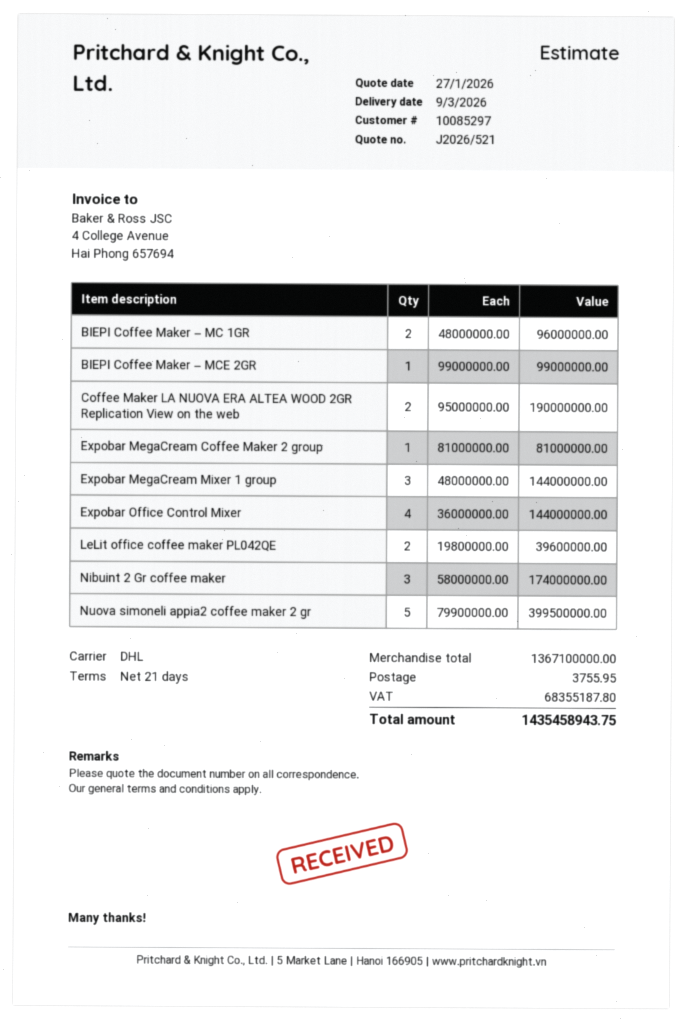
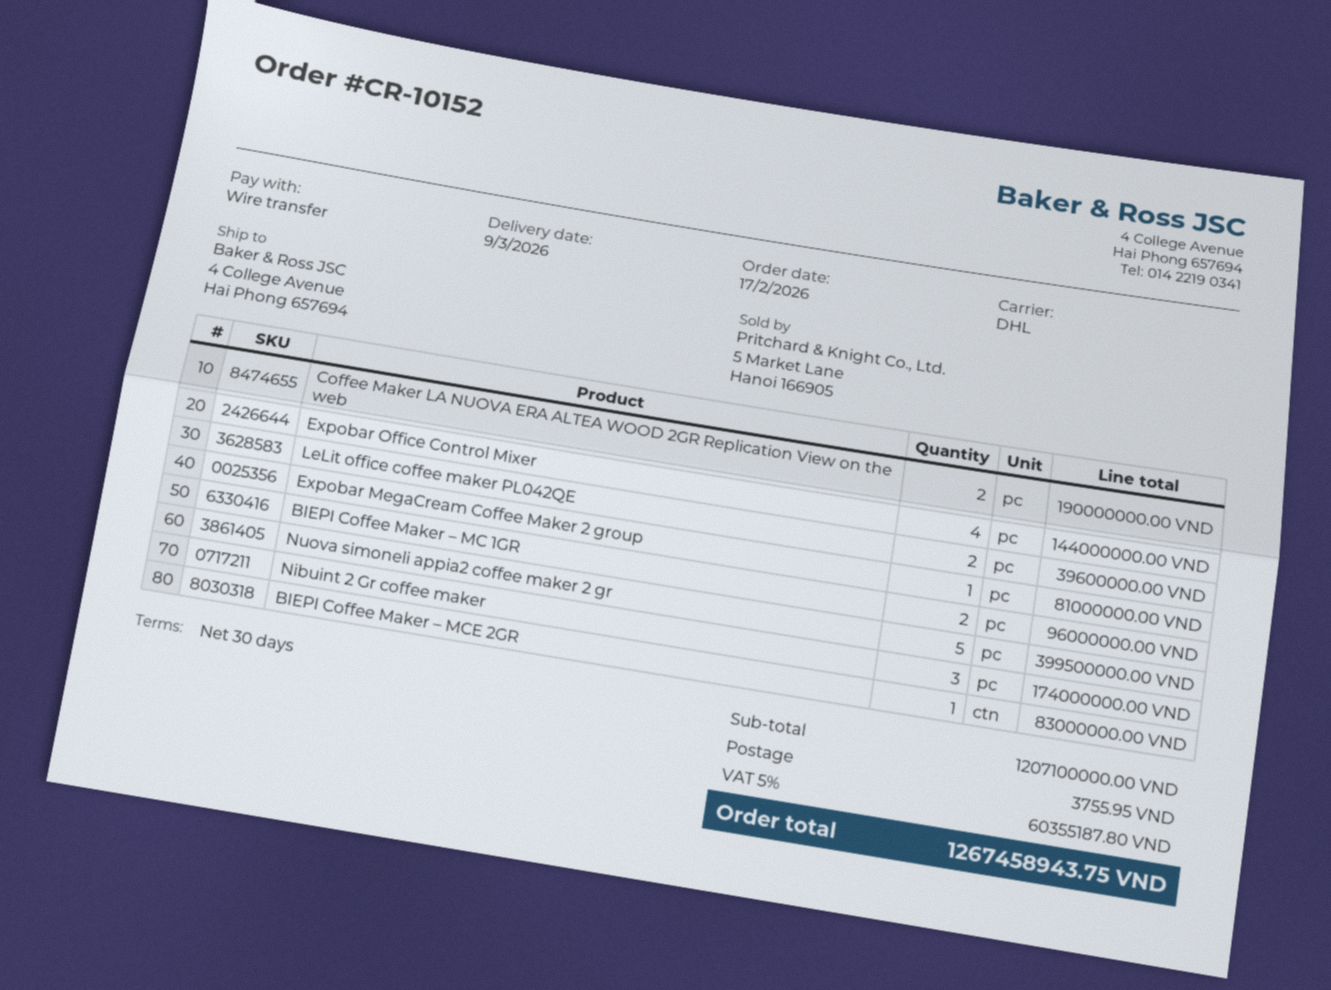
payment terms: 21 days -> 30 days
BIEPI Coffee Maker – MCE 2GR: 1 for 99000000.00 -> 1 for 83000000.00
Expobar MegaCream Mixer 1 group: 3 for 144000000.00 -> none
subtotal: 1367100000.00 -> 1207100000.00
tax: 68355187.80 -> 60355187.80
total: 1435458943.75 -> 1267458943.75

